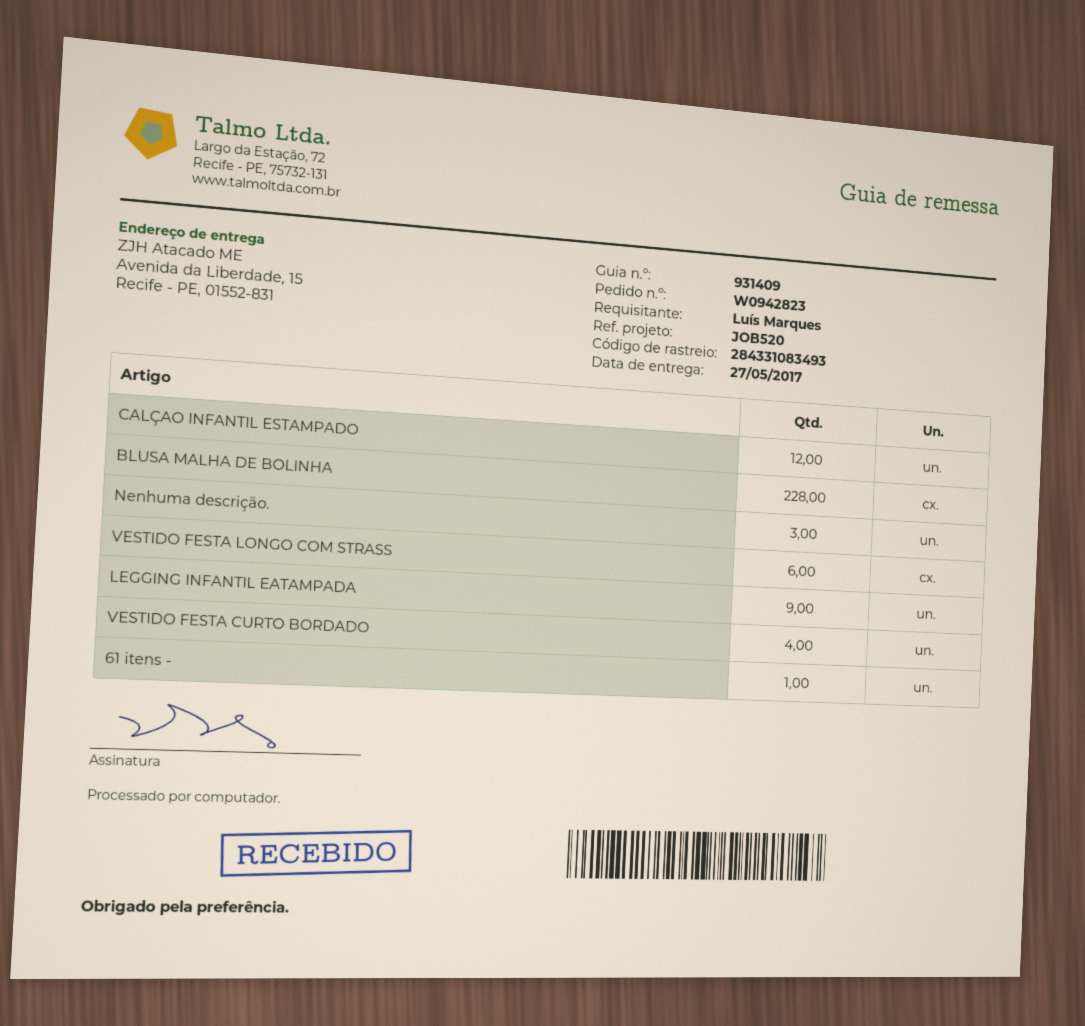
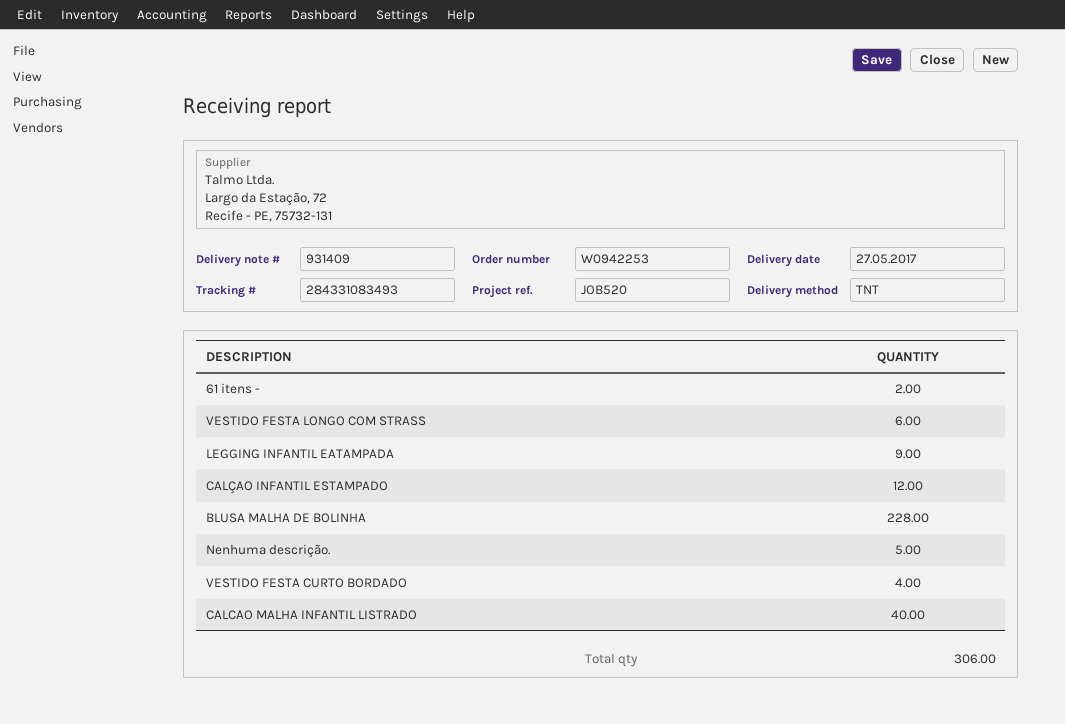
order number: W0942823 -> W0942253
Nenhuma descrição.: 3 -> 5
61 itens -: 1 -> 2
CALCAO MALHA INFANTIL LISTRADO: none -> 40

